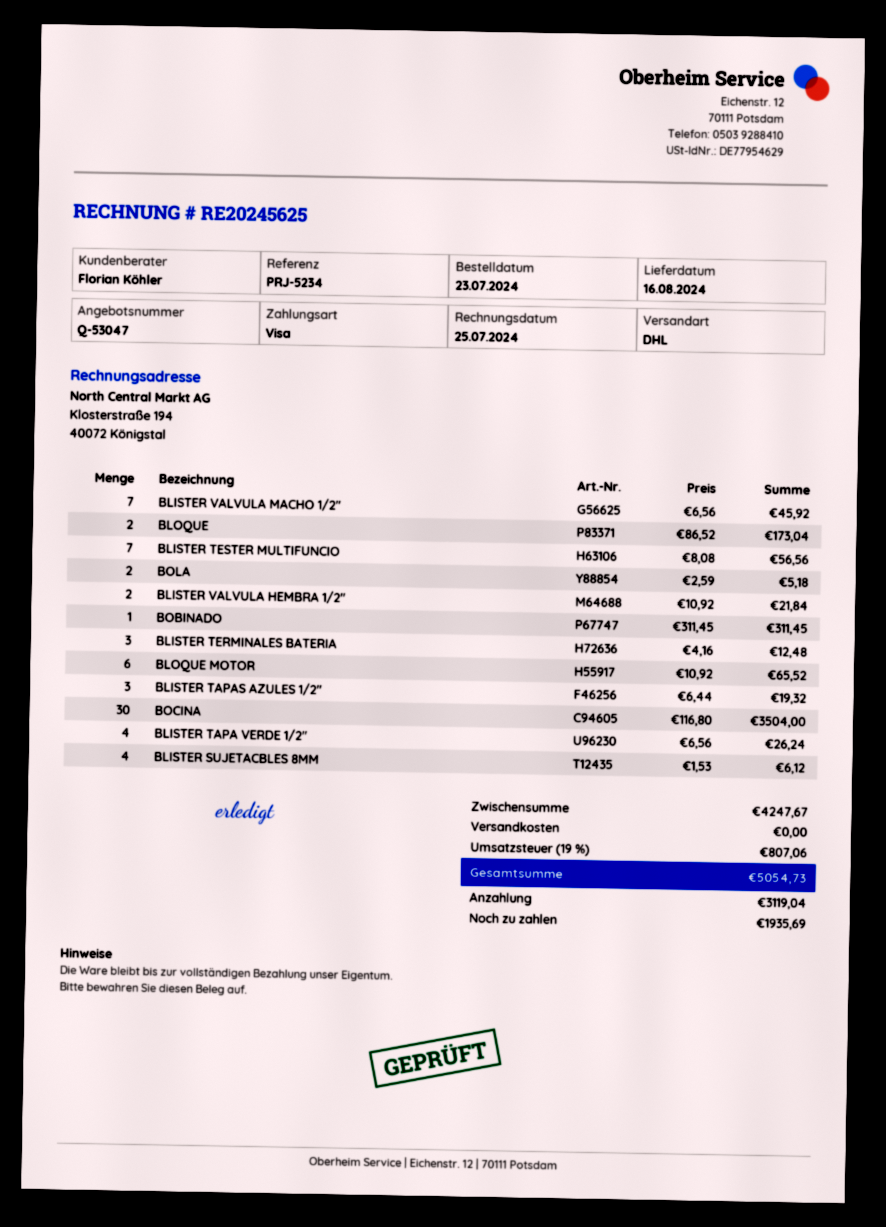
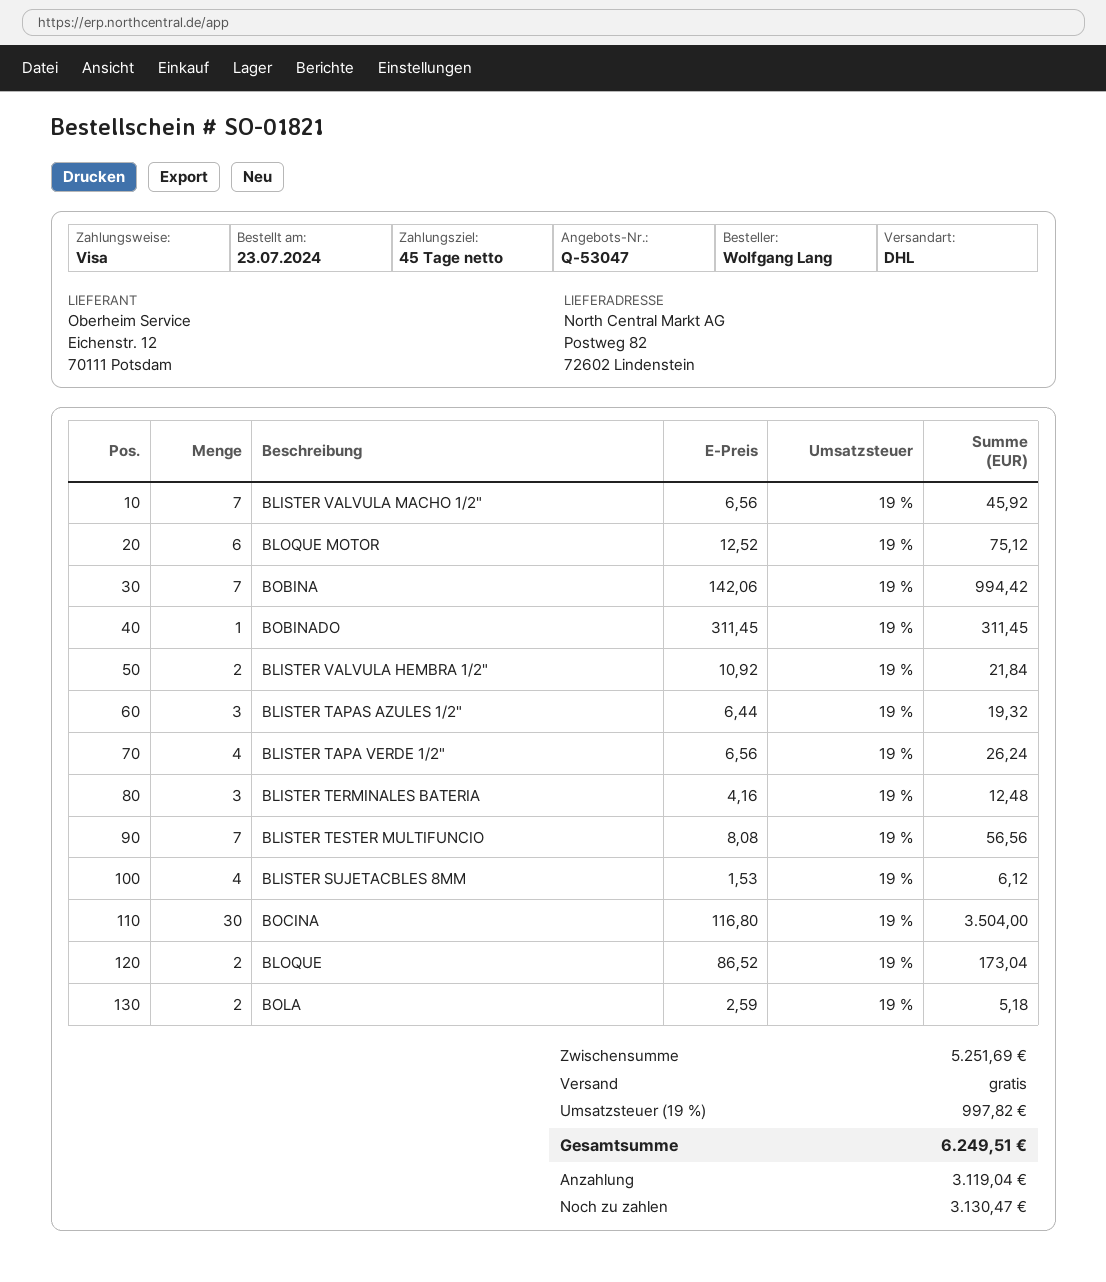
BLOQUE MOTOR: 6 x 10.92 = 65.52 -> 6 x 12.52 = 75.12
BOBINA: none -> 7 x 142.06 = 994.42
subtotal: 4247.67 -> 5251.69
tax: 19% = 807.06 -> 19% = 997.82
total: 5054.73 -> 6249.51
balance: 1935.69 -> 3130.47

